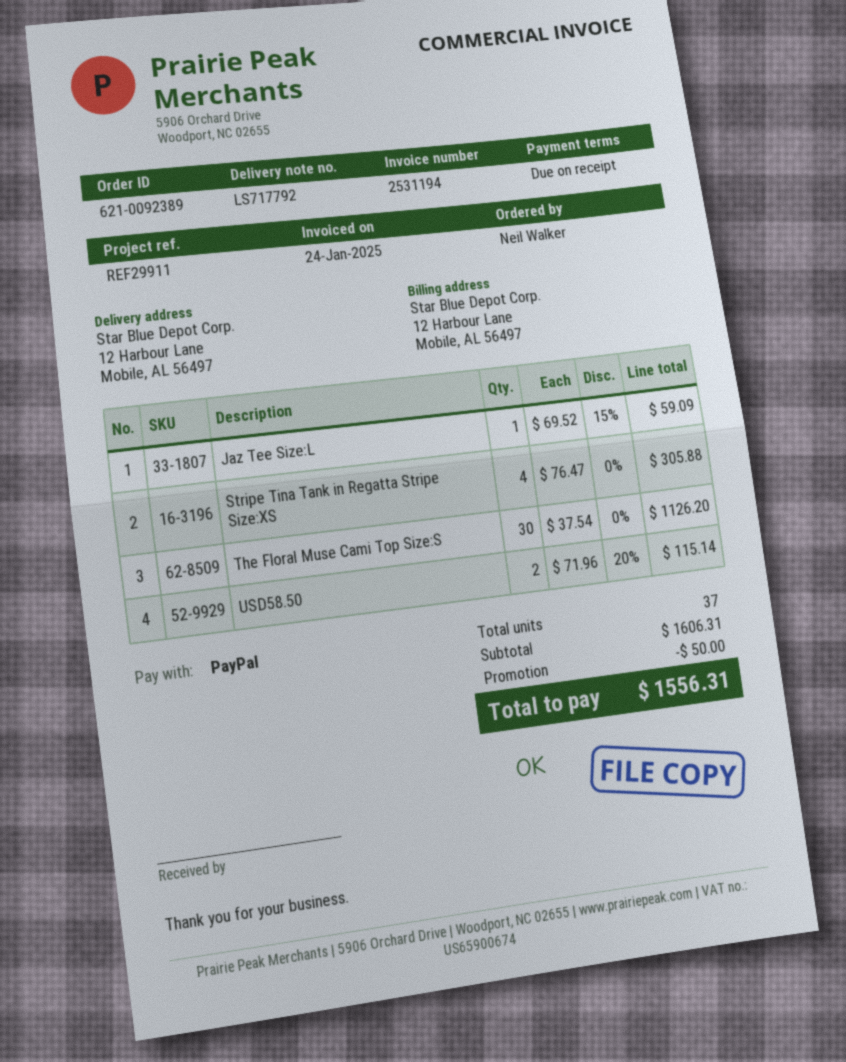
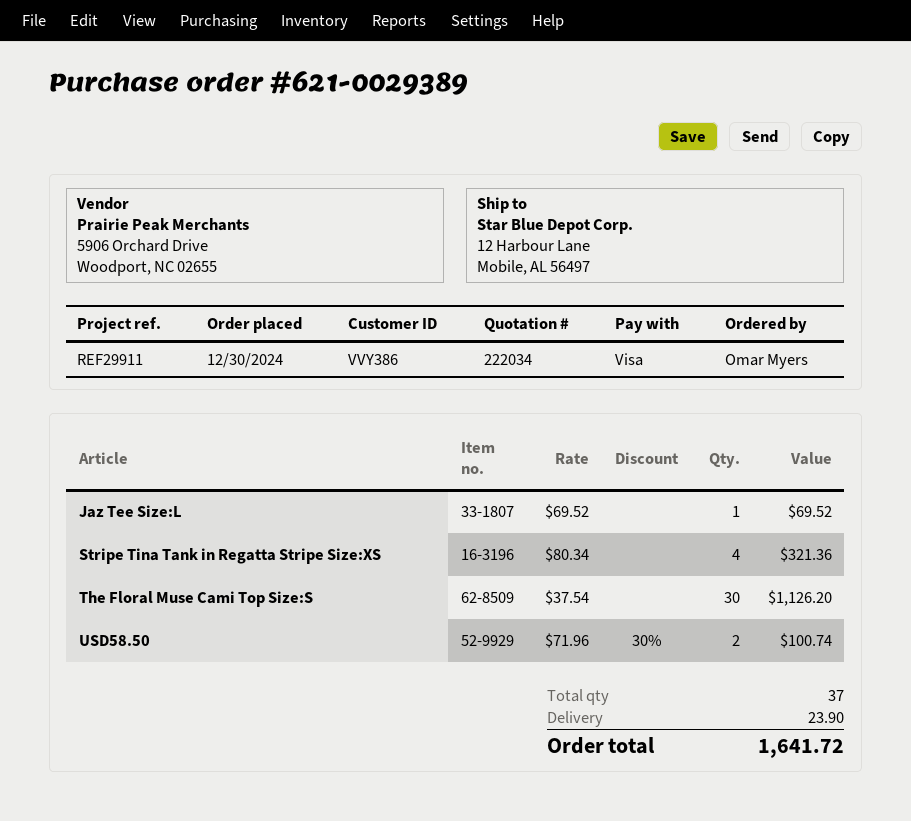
order number: 621-0092389 -> 621-0029389
ordered by: Neil Walker -> Omar Myers
payment method: PayPal -> Visa
Jaz Tee Size:L: 1 x 69.52 - 15% = 59.09 -> 1 x 69.52 = 69.52
Stripe Tina Tank in Regatta Stripe Size:XS: 4 x 76.47 = 305.88 -> 4 x 80.34 = 321.36
USD58.50: 2 x 71.96 - 20% = 115.14 -> 2 x 71.96 - 30% = 100.74
discount: 50.00 -> none
shipping: none -> 23.90
total: 1556.31 -> 1641.72

